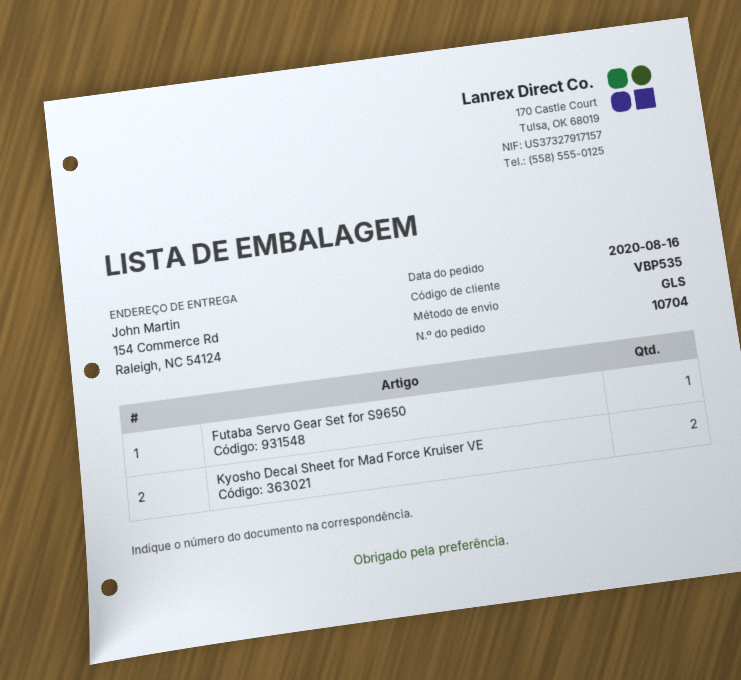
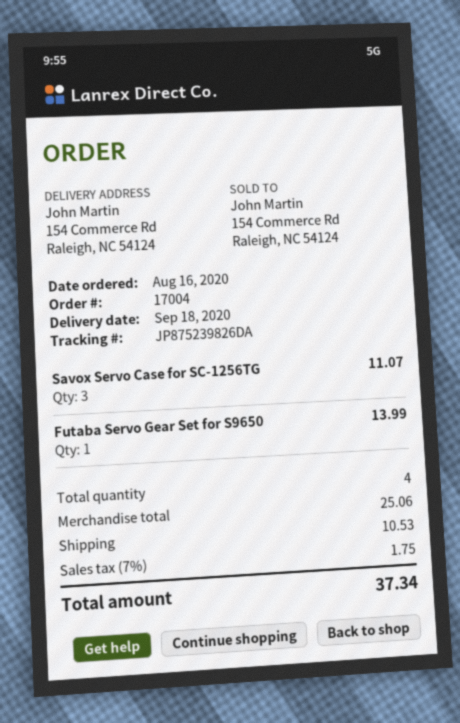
order number: 10704 -> 17004
Kyosho Decal Sheet for Mad Force Kruiser VE: 2 -> none
Savox Servo Case for SC-1256TG: none -> 3

